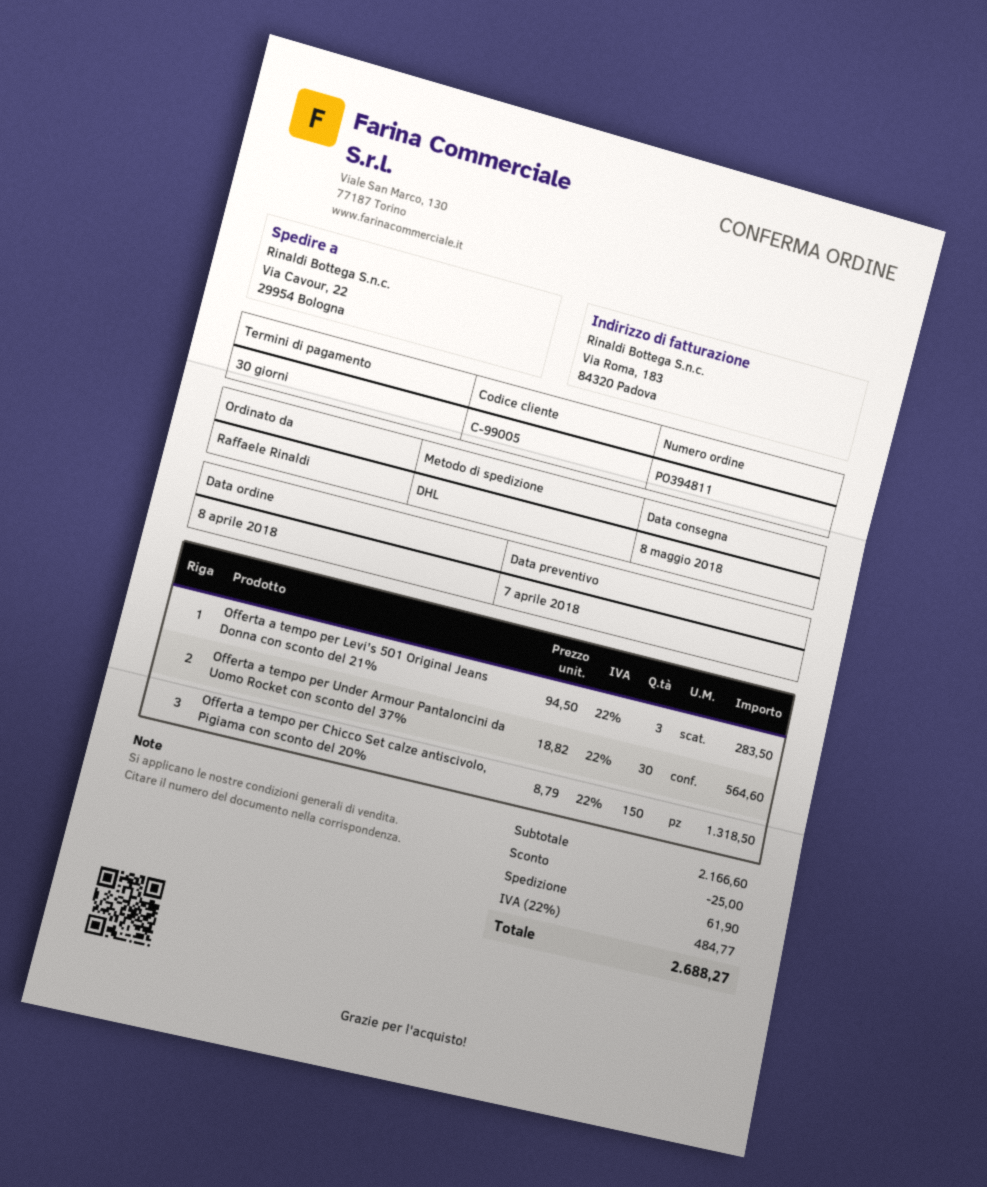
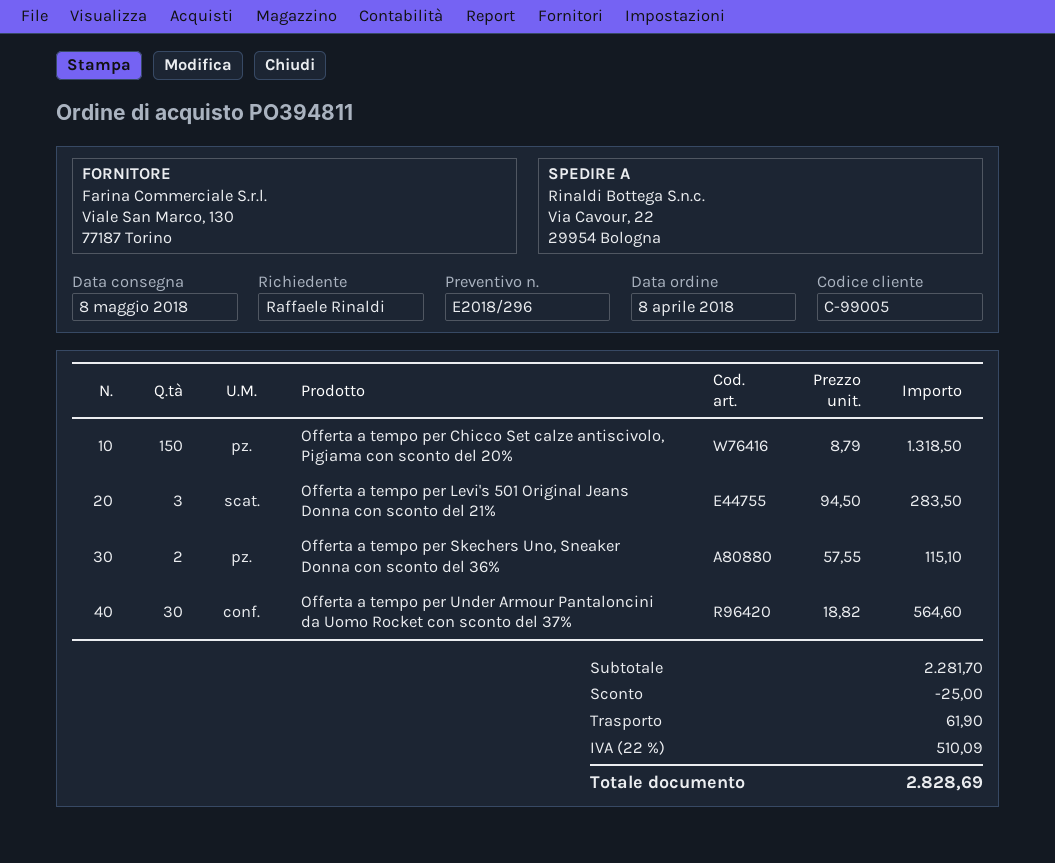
Offerta a tempo per Skechers Uno, Sneaker Donna con sconto del 36%: none -> 2 x 57.55 = 115.10
subtotal: 2166.60 -> 2281.70
tax: 22% = 484.77 -> 22% = 510.09
total: 2688.27 -> 2828.69

